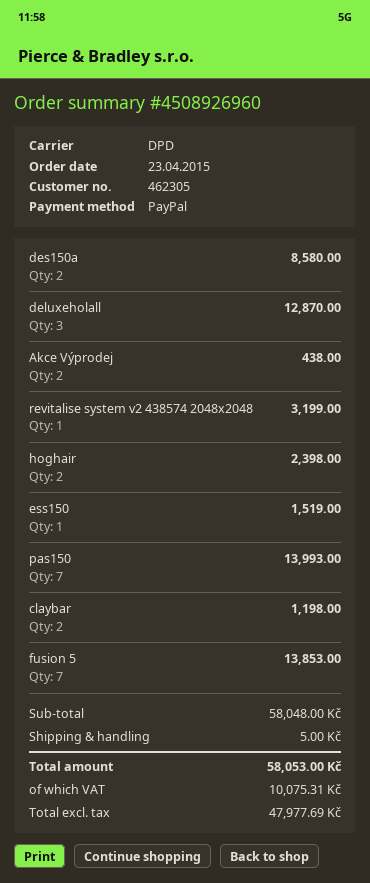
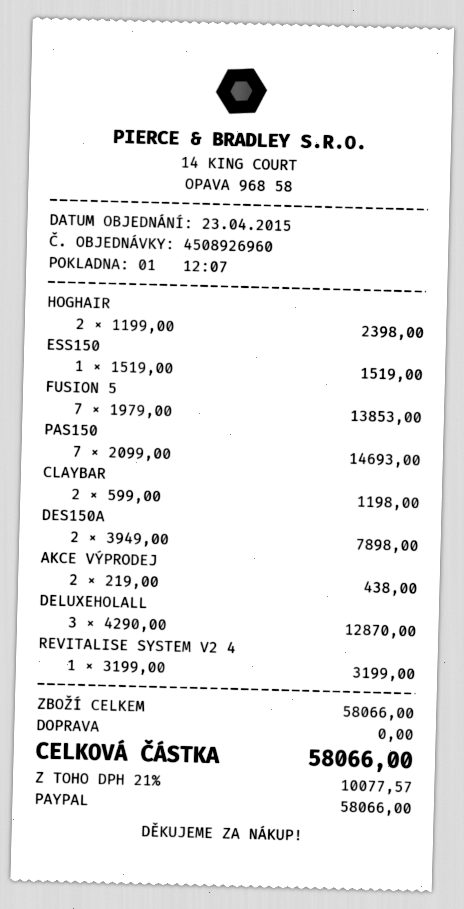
des150a: 2 for 8580.00 -> 2 for 7898.00
pas150: 7 for 13993.00 -> 7 for 14693.00
subtotal: 58048.00 -> 58066.00
shipping: 5.00 -> 0.00
tax: 10075.31 -> 10077.57
total: 58053.00 -> 58066.00

